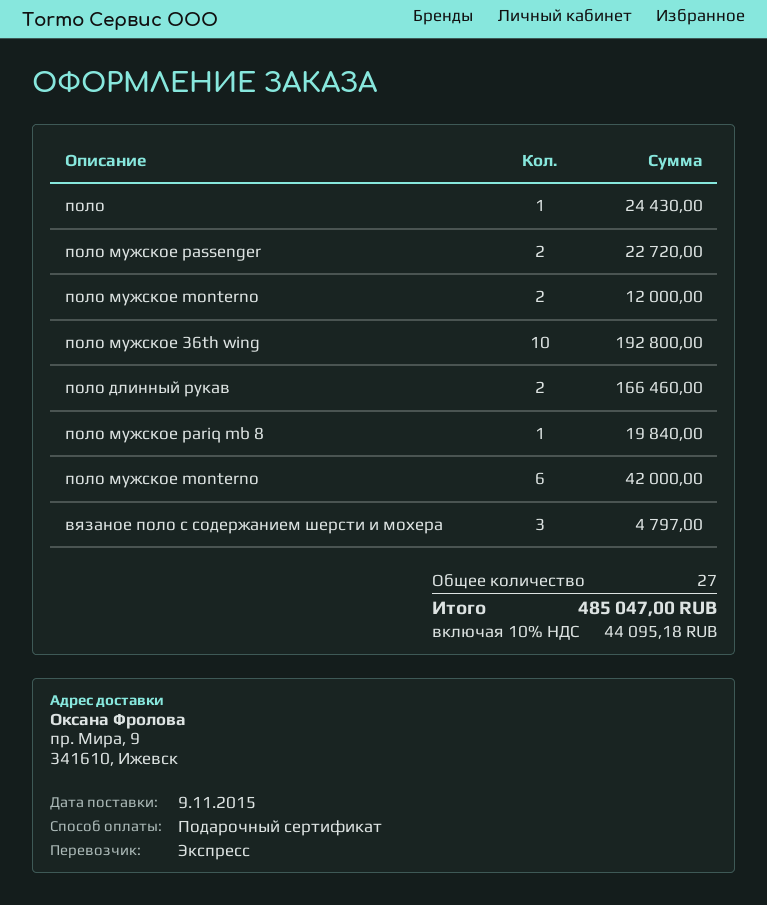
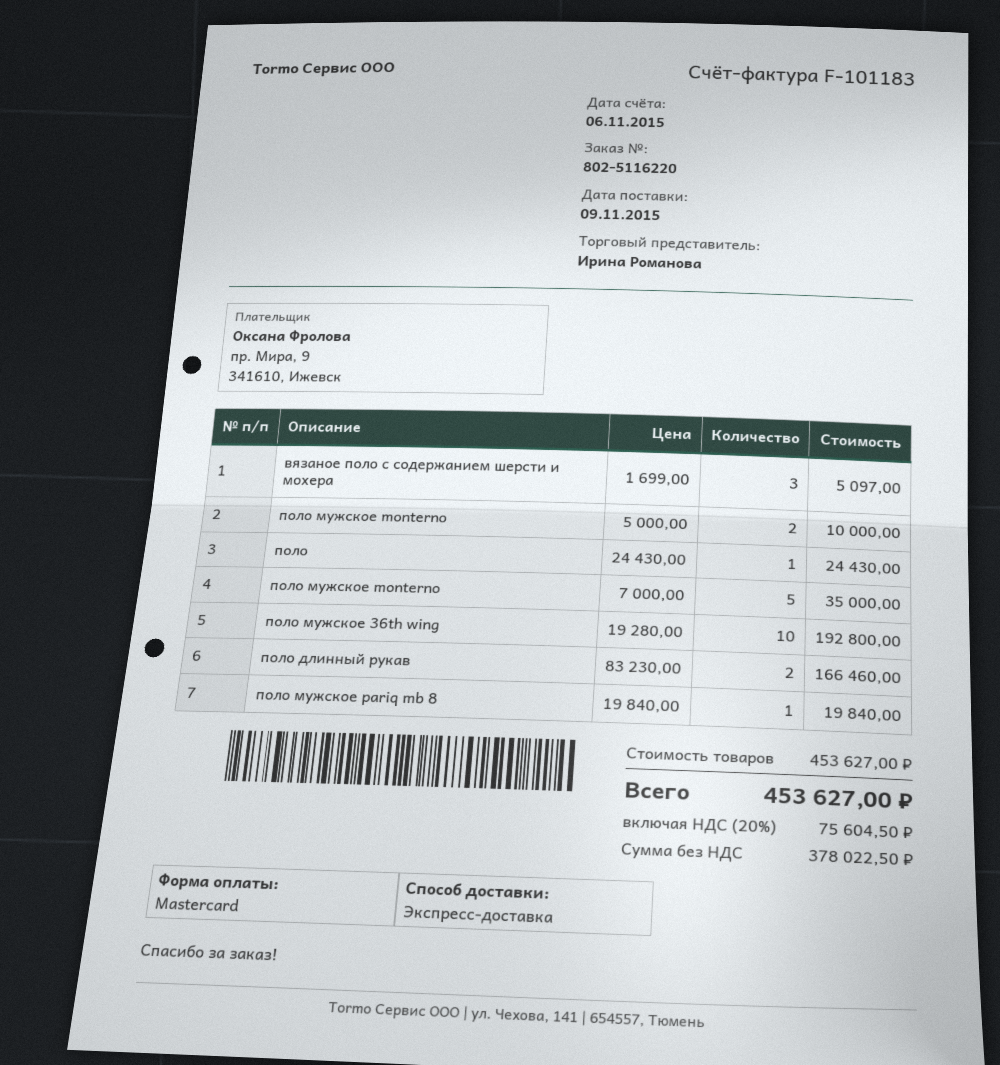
payment method: gift card -> Mastercard
поло мужское passenger: 2 for 22720.00 -> none
поло мужское monterno: 2 for 12000.00 -> 2 for 10000.00
поло мужcкое monterno: 6 for 42000.00 -> 5 for 35000.00
вязаное поло с содержанием шерсти и мохера: 3 for 4797.00 -> 3 for 5097.00
tax: 10% = 44095.18 -> 20% = 75604.50
total: 485047.00 -> 453627.00

